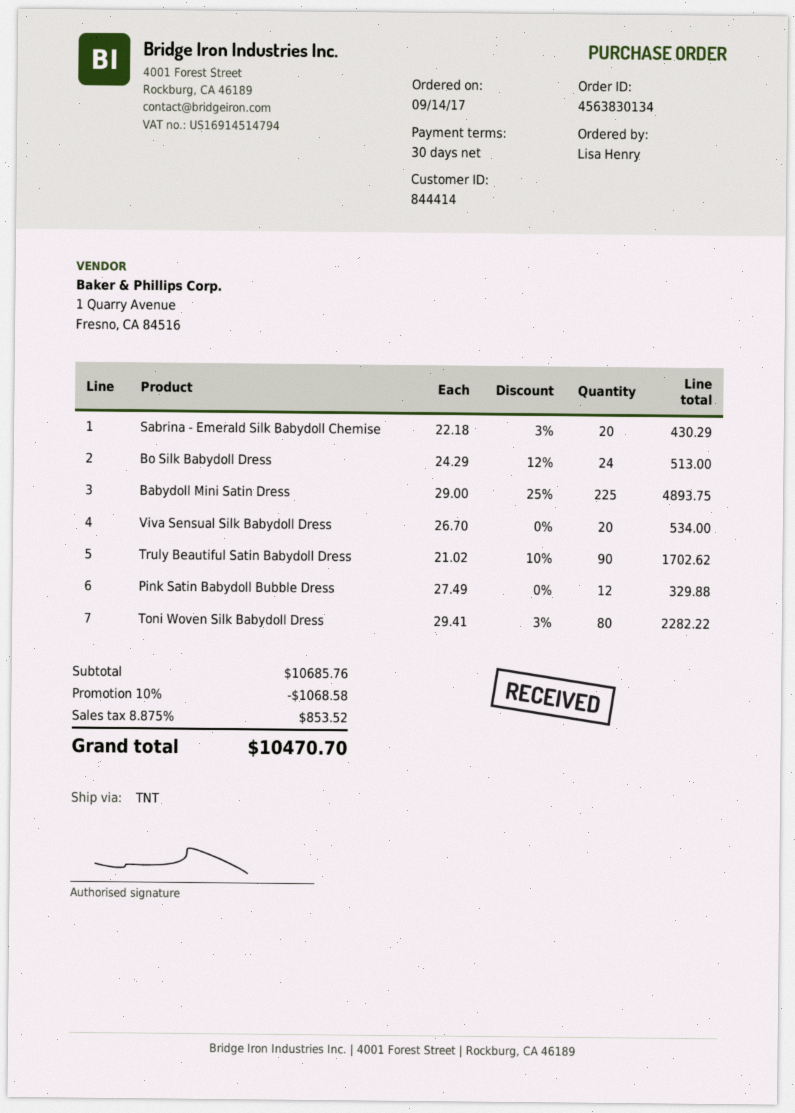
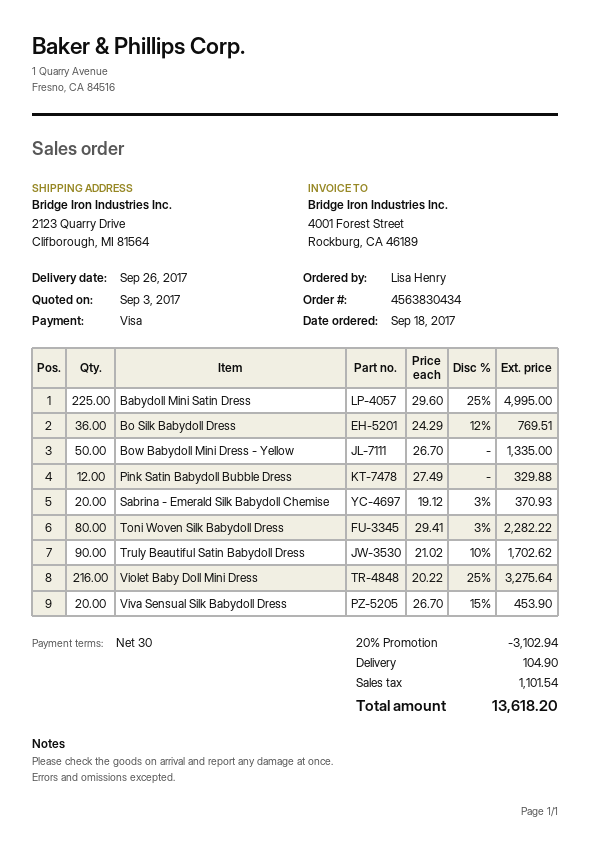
order number: 4563830134 -> 4563830434
order date: 2017-09-14 -> 2017-09-18
Sabrina - Emerald Silk Babydoll Chemise: 20 x 22.18 - 3% = 430.29 -> 20 x 19.12 - 3% = 370.93
Bo Silk Babydoll Dress: 24 x 24.29 - 12% = 513.00 -> 36 x 24.29 - 12% = 769.51
Babydoll Mini Satin Dress: 225 x 29.00 - 25% = 4893.75 -> 225 x 29.60 - 25% = 4995.00
Viva Sensual Silk Babydoll Dress: 20 x 26.70 = 534.00 -> 20 x 26.70 - 15% = 453.90
Bow Babydoll Mini Dress - Yellow: none -> 50 x 26.70 = 1335.00
Violet Baby Doll Mini Dress: none -> 216 x 20.22 - 25% = 3275.64
discount: 10% = 1068.58 -> 20% = 3102.94
shipping: none -> 104.90
tax: 853.52 -> 1101.54
total: 10470.70 -> 13618.20

